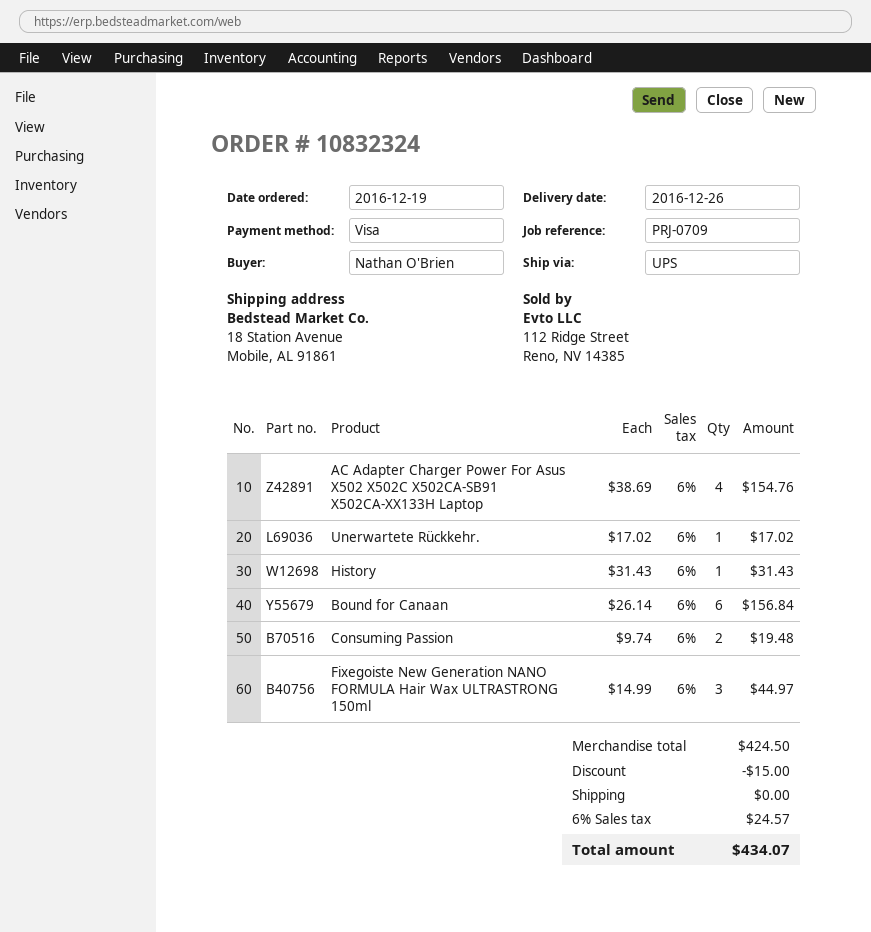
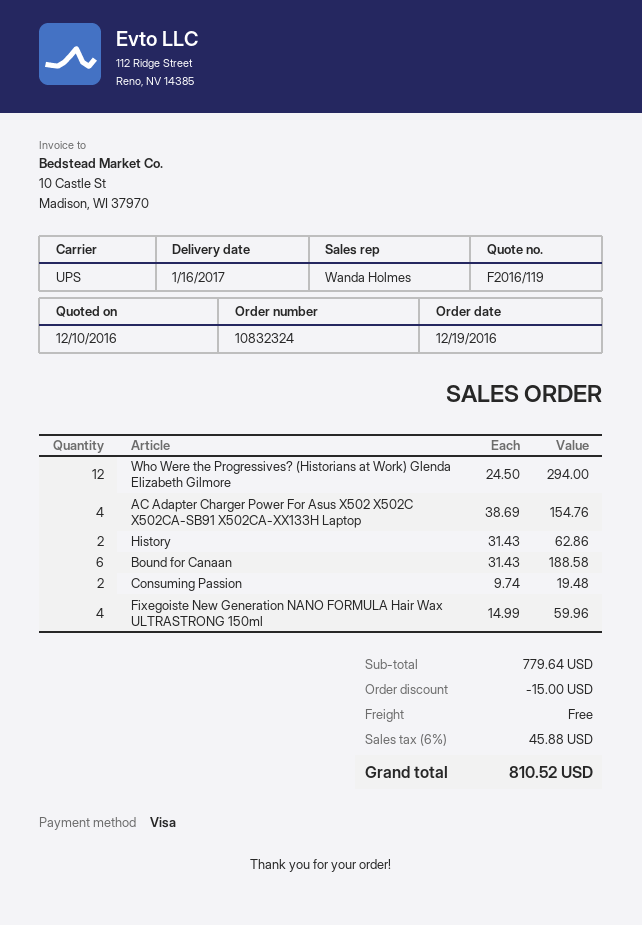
delivery date: 2016-12-26 -> 2017-01-16
Unerwartete Rückkehr.: 1 x 17.02 = 17.02 -> none
History: 1 x 31.43 = 31.43 -> 2 x 31.43 = 62.86
Bound for Canaan: 6 x 26.14 = 156.84 -> 6 x 31.43 = 188.58
Fixegoiste New Generation NANO FORMULA Hair Wax ULTRASTRONG 150ml: 3 x 14.99 = 44.97 -> 4 x 14.99 = 59.96
Who Were the Progressives? (Historians at Work) Glenda Elizabeth Gilmore: none -> 12 x 24.50 = 294.00
subtotal: 424.50 -> 779.64
tax: 6% = 24.57 -> 6% = 45.88
total: 434.07 -> 810.52

